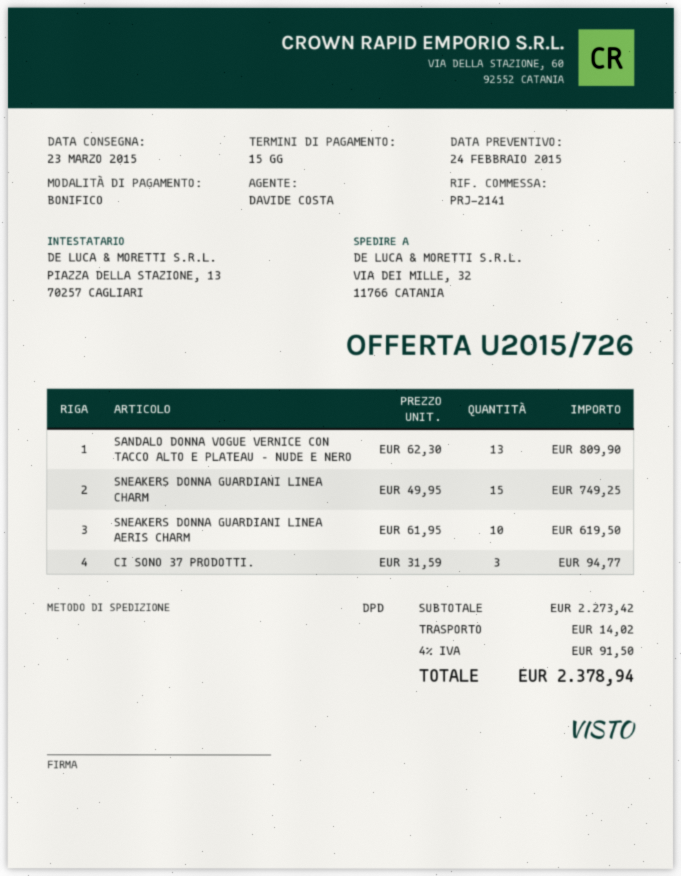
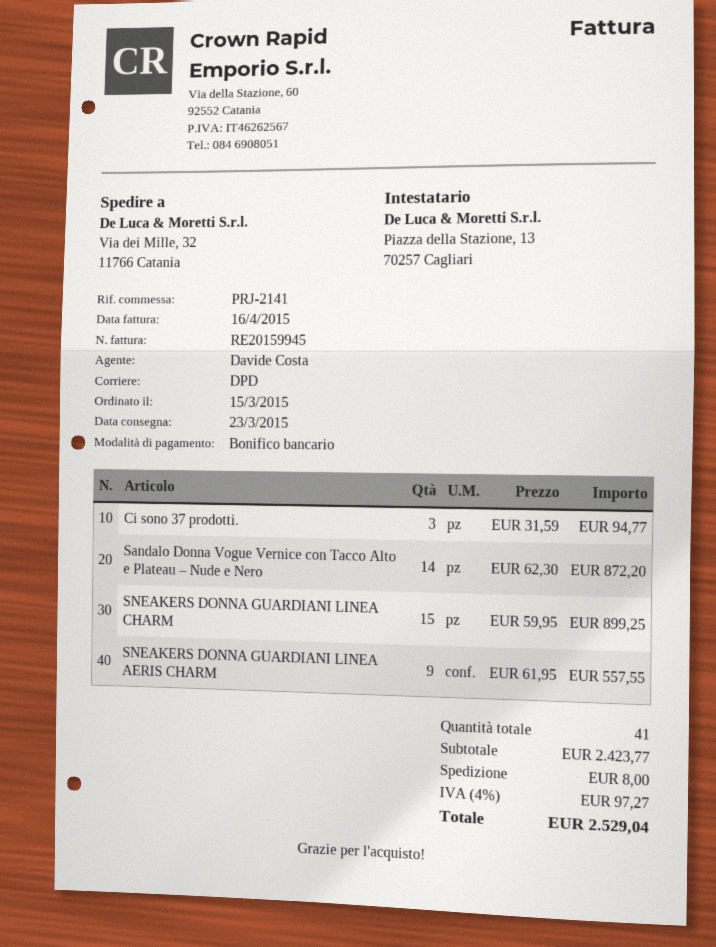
SANDALO DONNA VOGUE VERNICE CON TACCO ALTO E PLATEAU – NUDE E NERO: 13 x 62.30 = 809.90 -> 14 x 62.30 = 872.20
SNEAKERS DONNA GUARDIANI LINEA CHARM: 15 x 49.95 = 749.25 -> 15 x 59.95 = 899.25
SNEAKERS DONNA GUARDIANI LINEA AERIS CHARM: 10 x 61.95 = 619.50 -> 9 x 61.95 = 557.55
subtotal: 2273.42 -> 2423.77
shipping: 14.02 -> 8.00
tax: 4% = 91.50 -> 4% = 97.27
total: 2378.94 -> 2529.04

